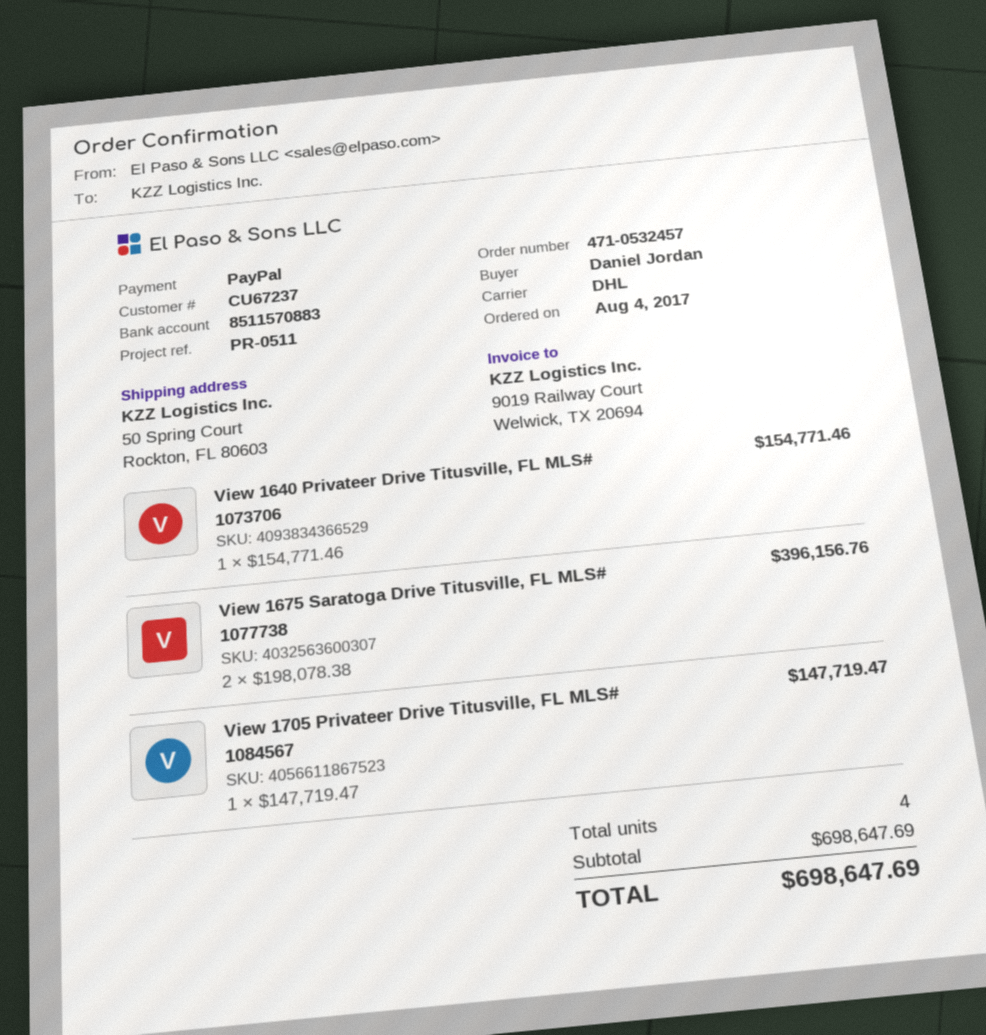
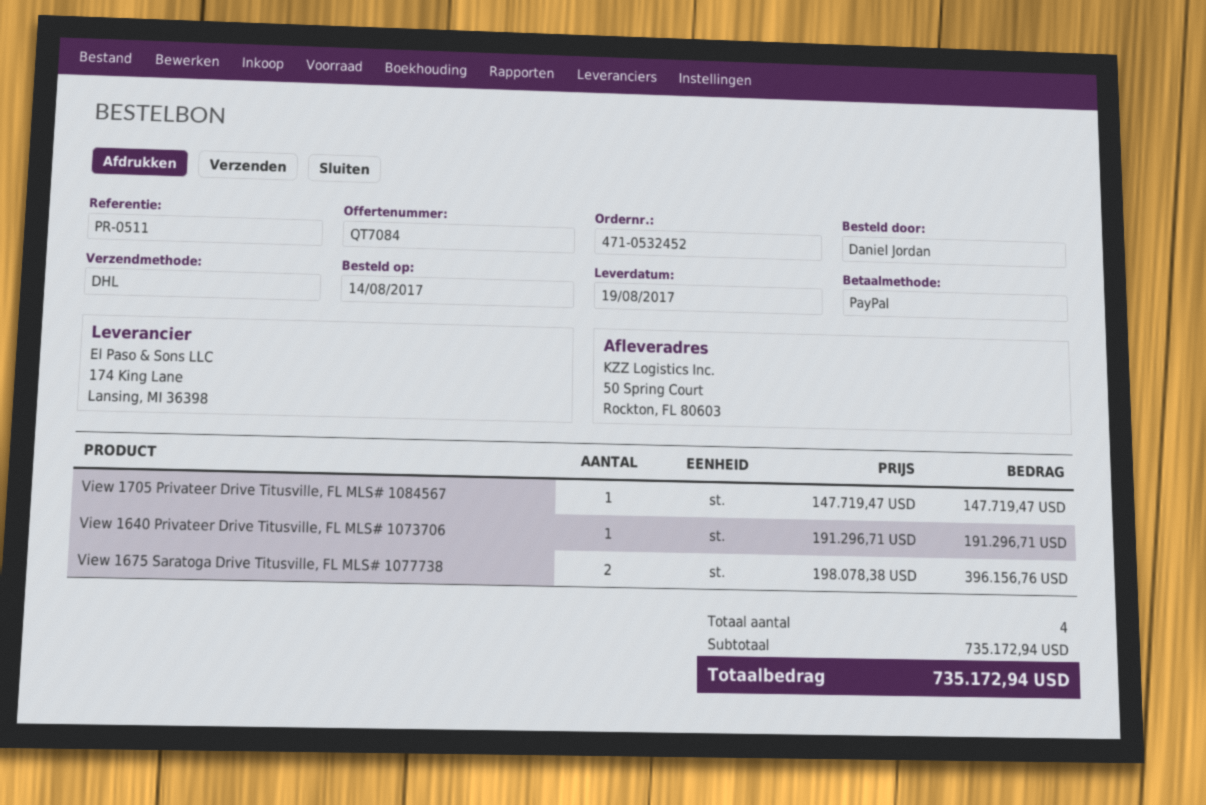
order number: 471-0532457 -> 471-0532452
order date: 2017-08-04 -> 2017-08-14
View 1640 Privateer Drive Titusville, FL MLS# 1073706: 1 x 154771.46 = 154771.46 -> 1 x 191296.71 = 191296.71
subtotal: 698647.69 -> 735172.94
total: 698647.69 -> 735172.94

